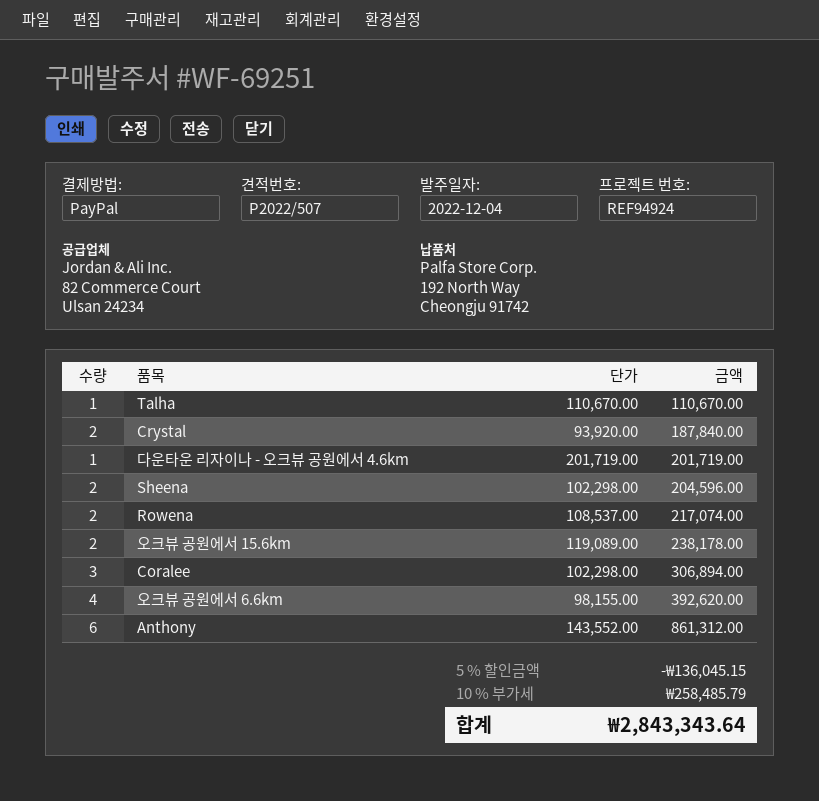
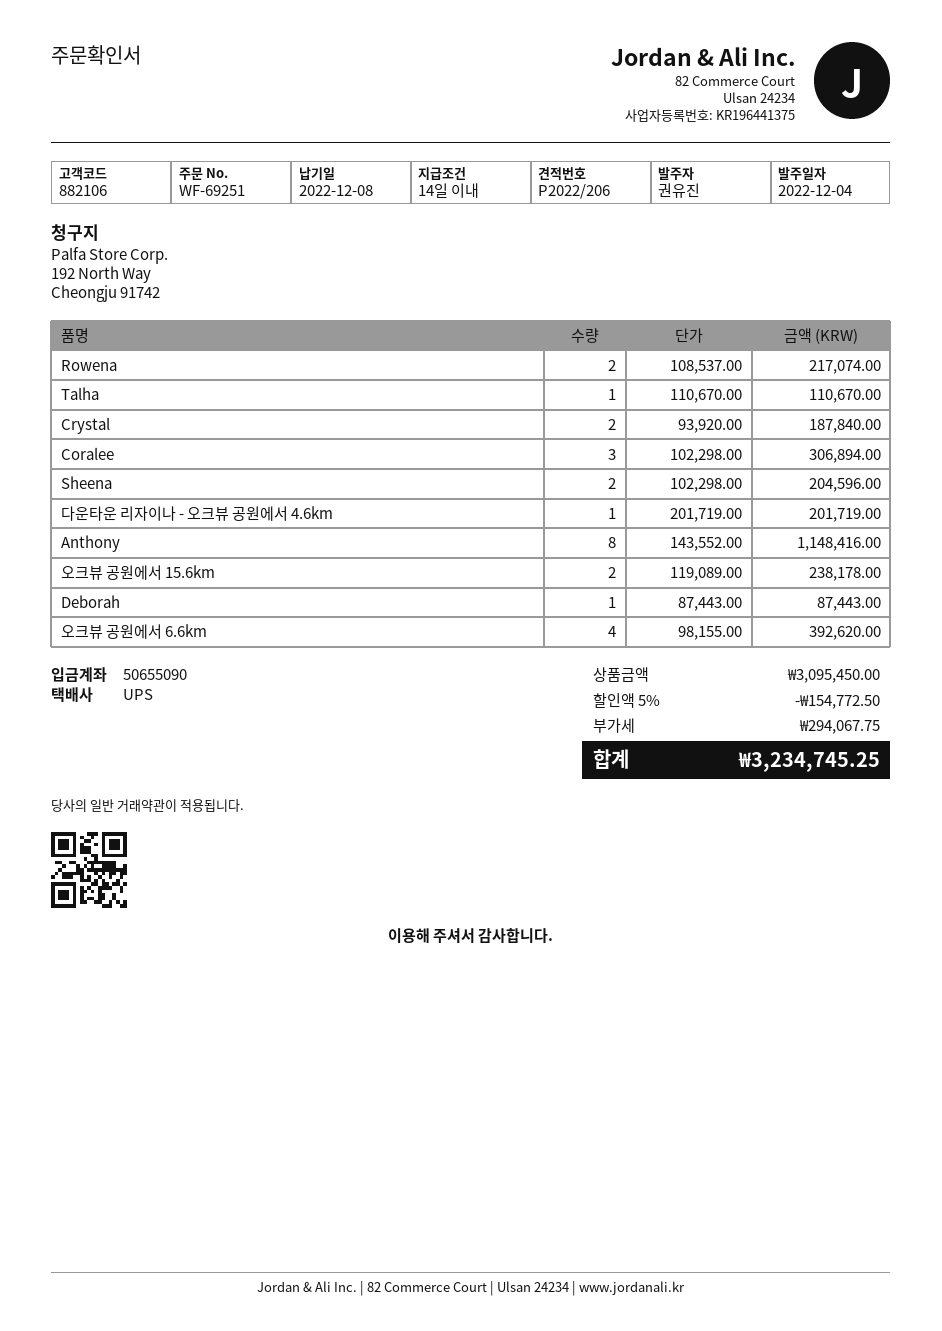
quote number: P2022/507 -> P2022/206
Anthony: 6 x 143552.00 = 861312.00 -> 8 x 143552.00 = 1148416.00
Deborah: none -> 1 x 87443.00 = 87443.00
discount: 5% = 136045.15 -> 5% = 154772.50
tax: 258485.79 -> 294067.75
total: 2843343.64 -> 3234745.25

